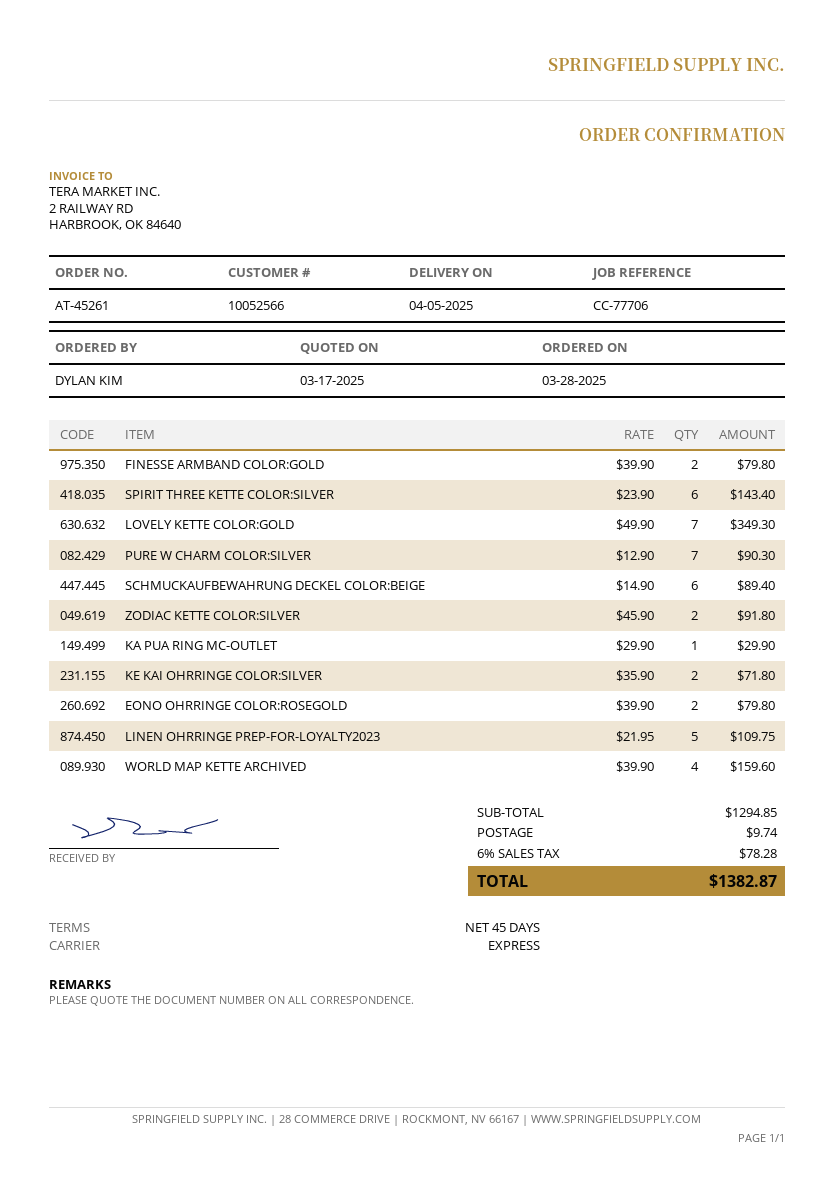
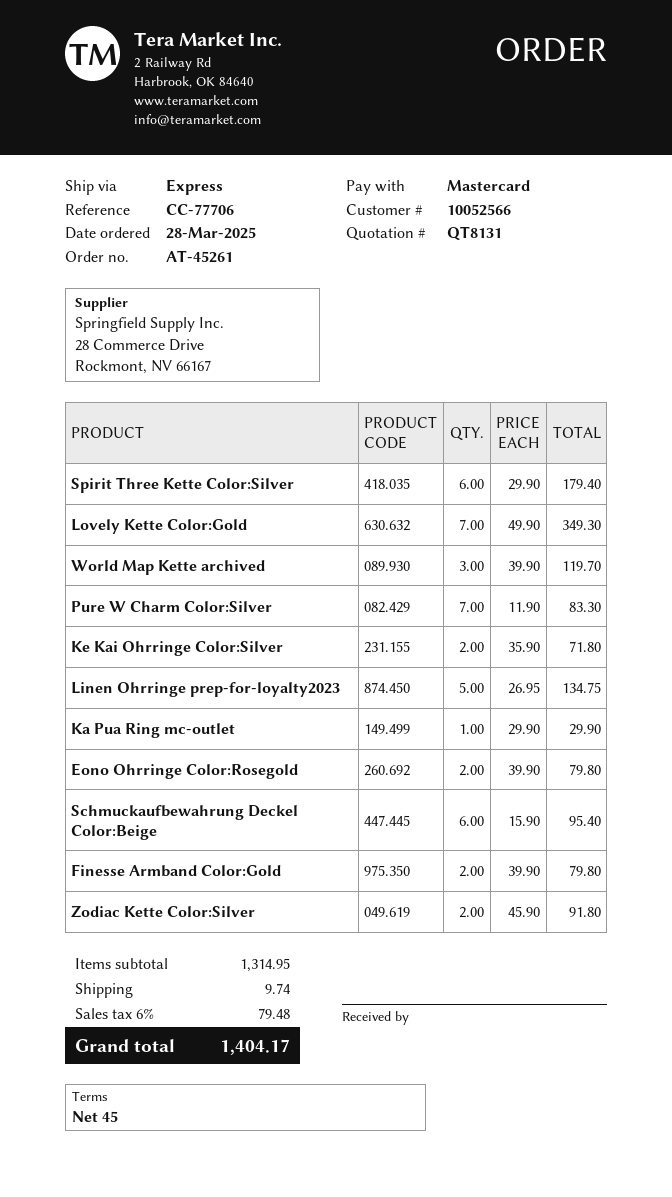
SPIRIT THREE KETTE COLOR:SILVER: 6 x 23.90 = 143.40 -> 6 x 29.90 = 179.40
PURE W CHARM COLOR:SILVER: 7 x 12.90 = 90.30 -> 7 x 11.90 = 83.30
SCHMUCKAUFBEWAHRUNG DECKEL COLOR:BEIGE: 6 x 14.90 = 89.40 -> 6 x 15.90 = 95.40
LINEN OHRRINGE PREP-FOR-LOYALTY2023: 5 x 21.95 = 109.75 -> 5 x 26.95 = 134.75
WORLD MAP KETTE ARCHIVED: 4 x 39.90 = 159.60 -> 3 x 39.90 = 119.70
subtotal: 1294.85 -> 1314.95
tax: 6% = 78.28 -> 6% = 79.48
total: 1382.87 -> 1404.17

